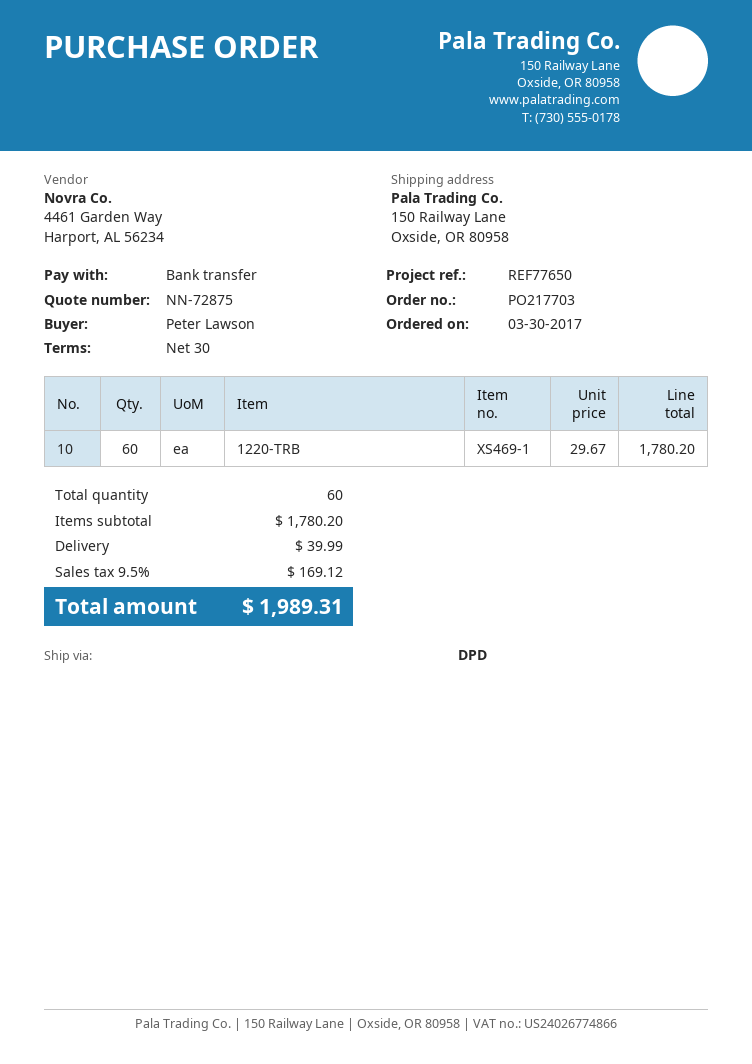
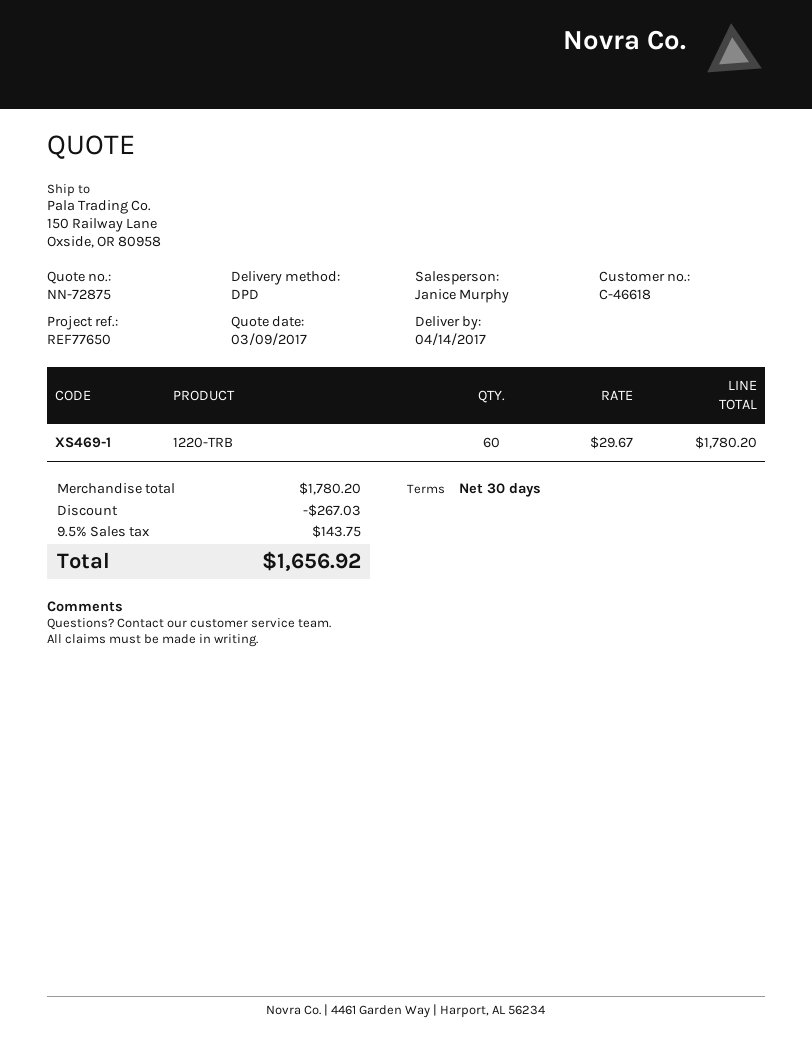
discount: none -> 267.03
shipping: 39.99 -> none
tax: 9.5% = 169.12 -> 9.5% = 143.75
total: 1989.31 -> 1656.92

